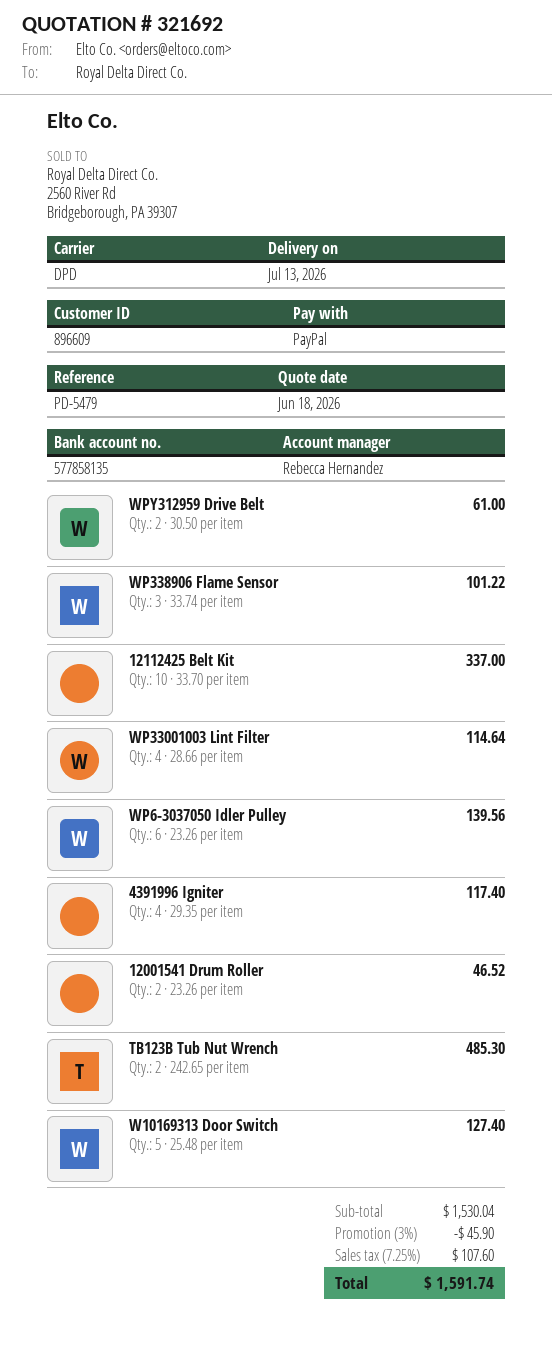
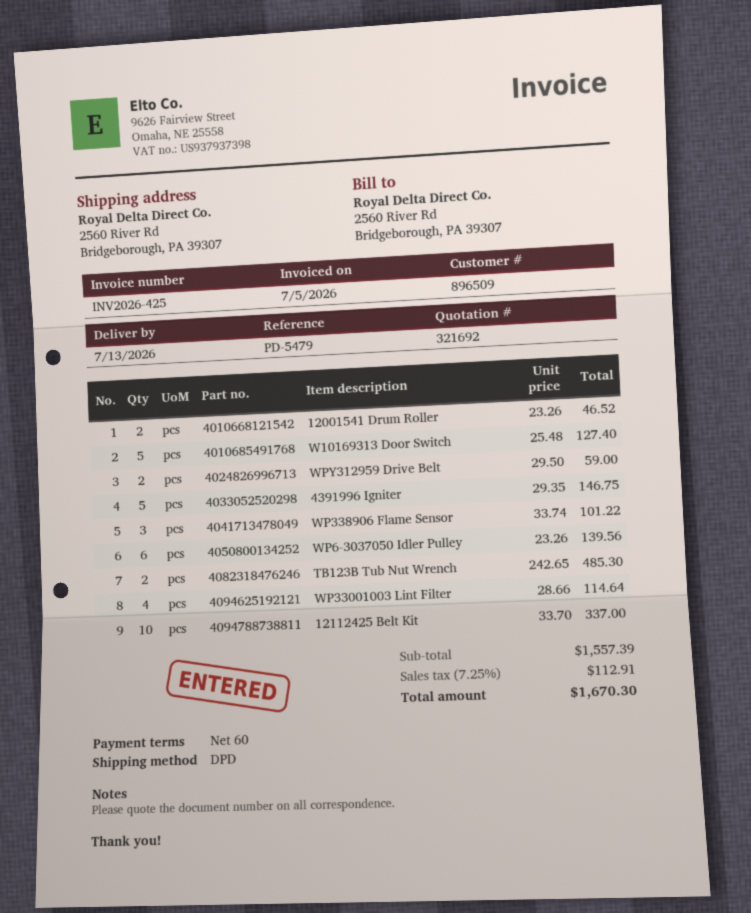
customer number: 896609 -> 896509
WPY312959 Drive Belt: 2 x 30.50 = 61.00 -> 2 x 29.50 = 59.00
4391996 Igniter: 4 x 29.35 = 117.40 -> 5 x 29.35 = 146.75
subtotal: 1530.04 -> 1557.39
discount: 3% = 45.90 -> none
tax: 7.25% = 107.60 -> 7.25% = 112.91
total: 1591.74 -> 1670.30

